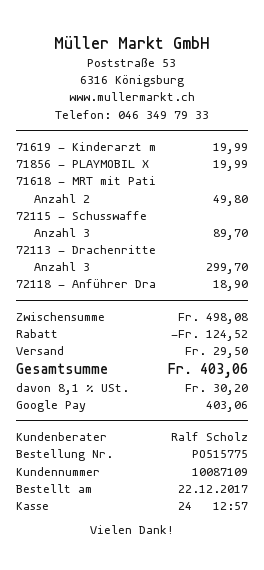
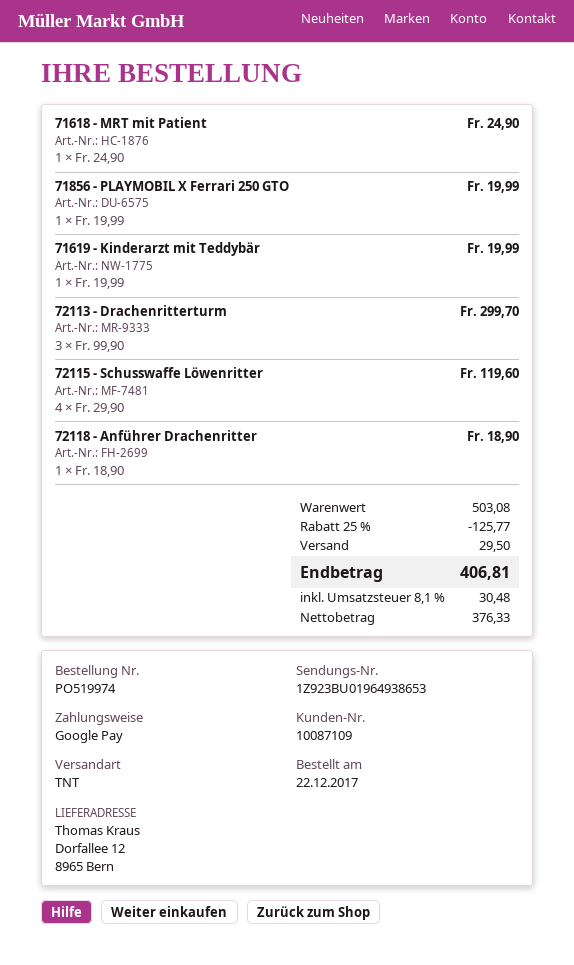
order number: PO515775 -> PO519974
71618 - MRT mit Pati: 2 for 49.80 -> 1 for 24.90
72115 - Schusswaffe: 3 for 89.70 -> 4 for 119.60
subtotal: 498.08 -> 503.08
discount: 124.52 -> 125.77
tax: 8.1% = 30.20 -> 8.1% = 30.48
total: 403.06 -> 406.81

